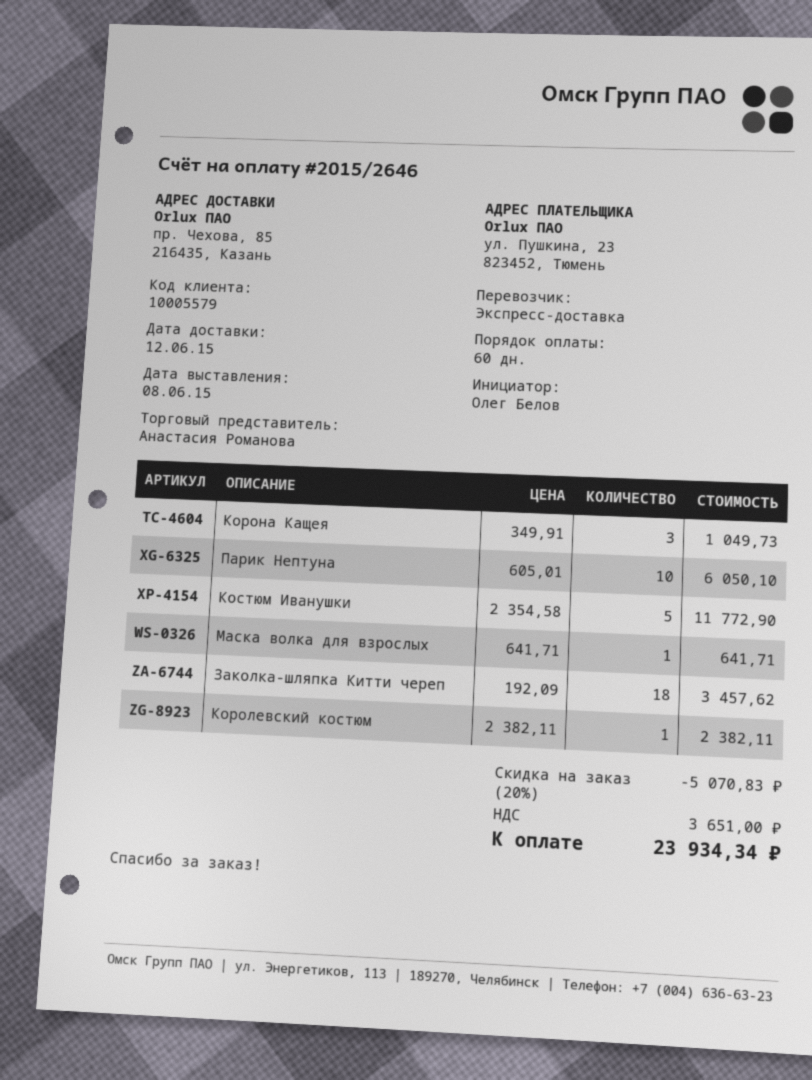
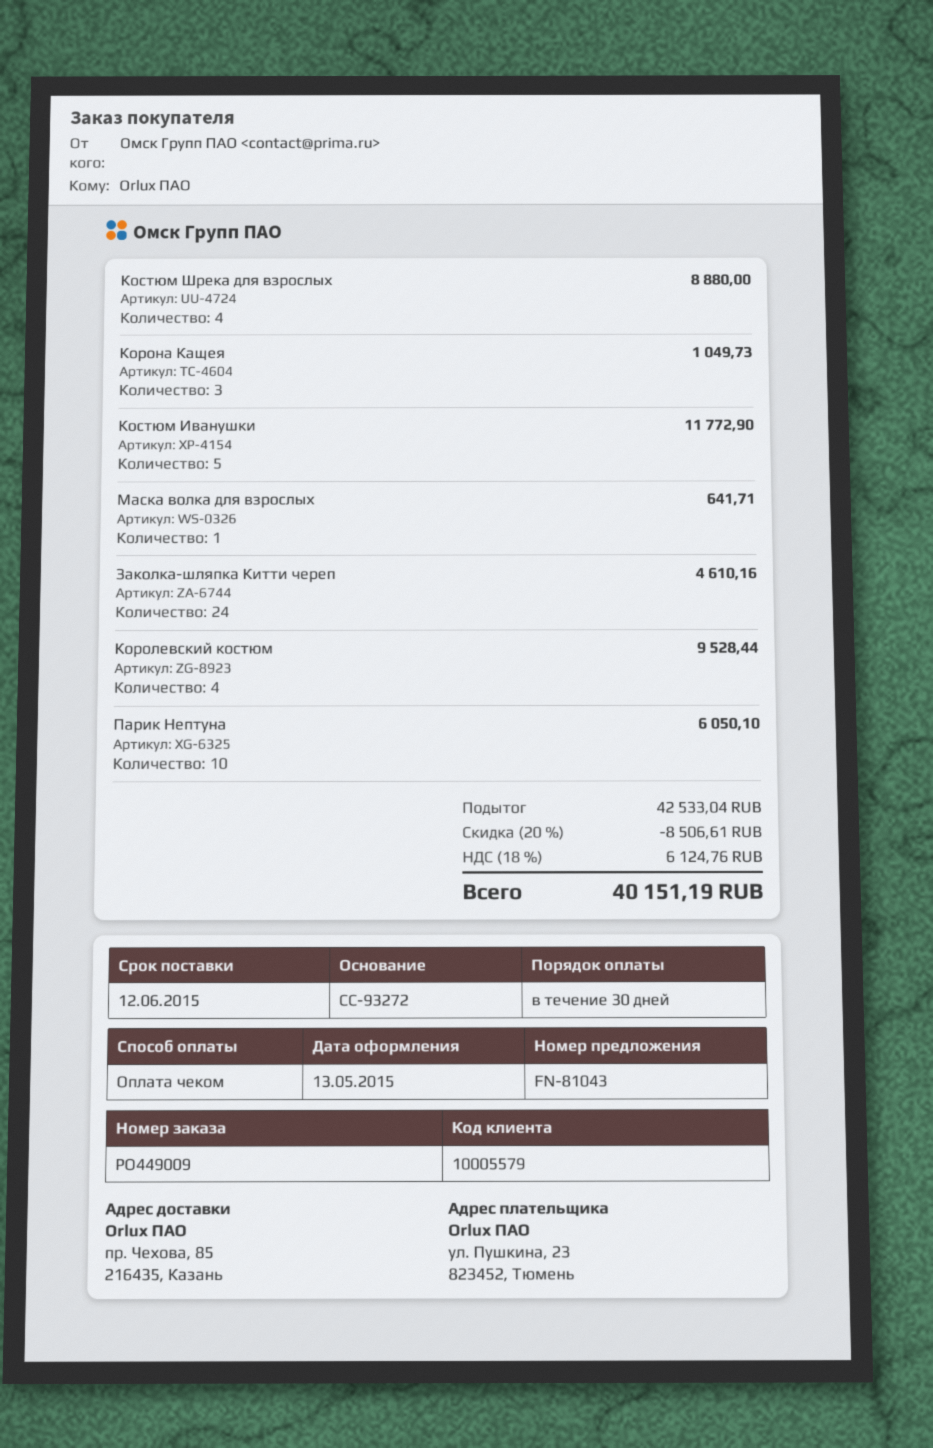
payment terms: 60 days -> 30 days
Заколка-шляпка Китти череп: 18 for 3457.62 -> 24 for 4610.16
Королевский костюм: 1 for 2382.11 -> 4 for 9528.44
Костюм Шрека для взрослых: none -> 4 for 8880.00
discount: 20% = 5070.83 -> 20% = 8506.61
tax: 3651.00 -> 6124.76
total: 23934.34 -> 40151.19

